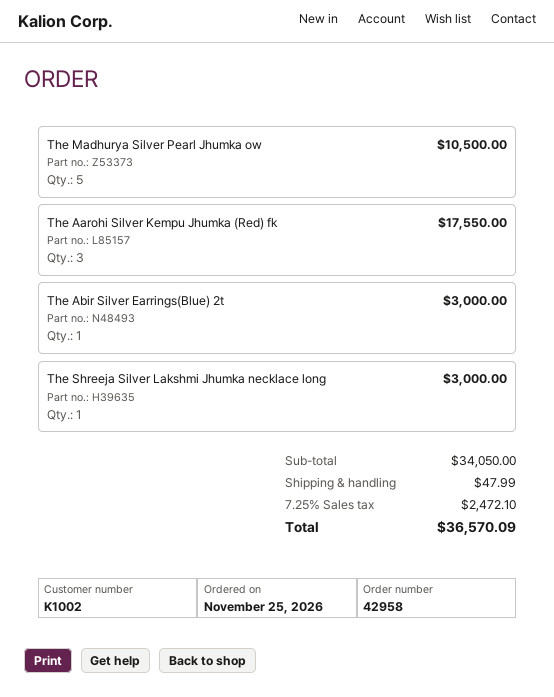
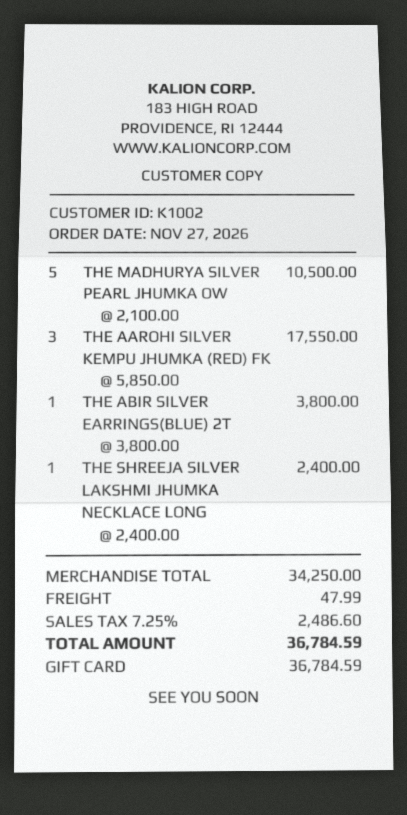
order date: 2026-11-25 -> 2026-11-27
The Abir Silver Earrings(Blue) 2t: 1 for 3000.00 -> 1 for 3800.00
The Shreeja Silver Lakshmi Jhumka necklace long: 1 for 3000.00 -> 1 for 2400.00
subtotal: 34050.00 -> 34250.00
tax: 7.25% = 2472.10 -> 7.25% = 2486.60
total: 36570.09 -> 36784.59

